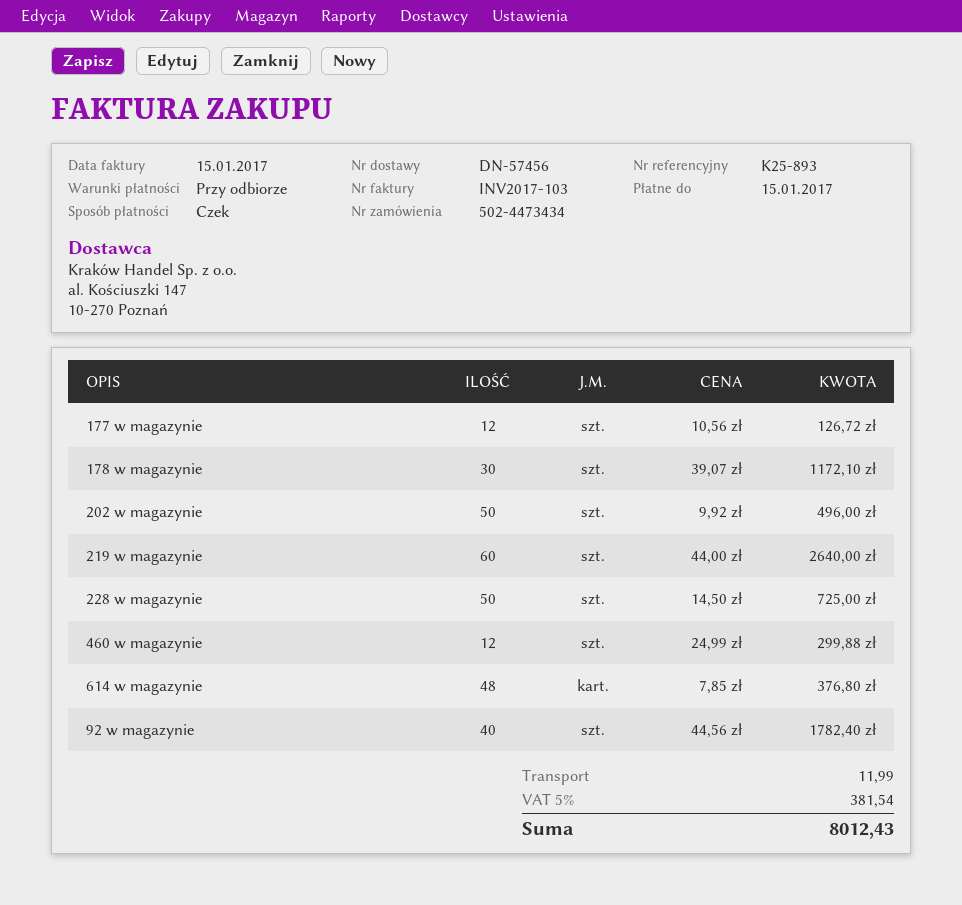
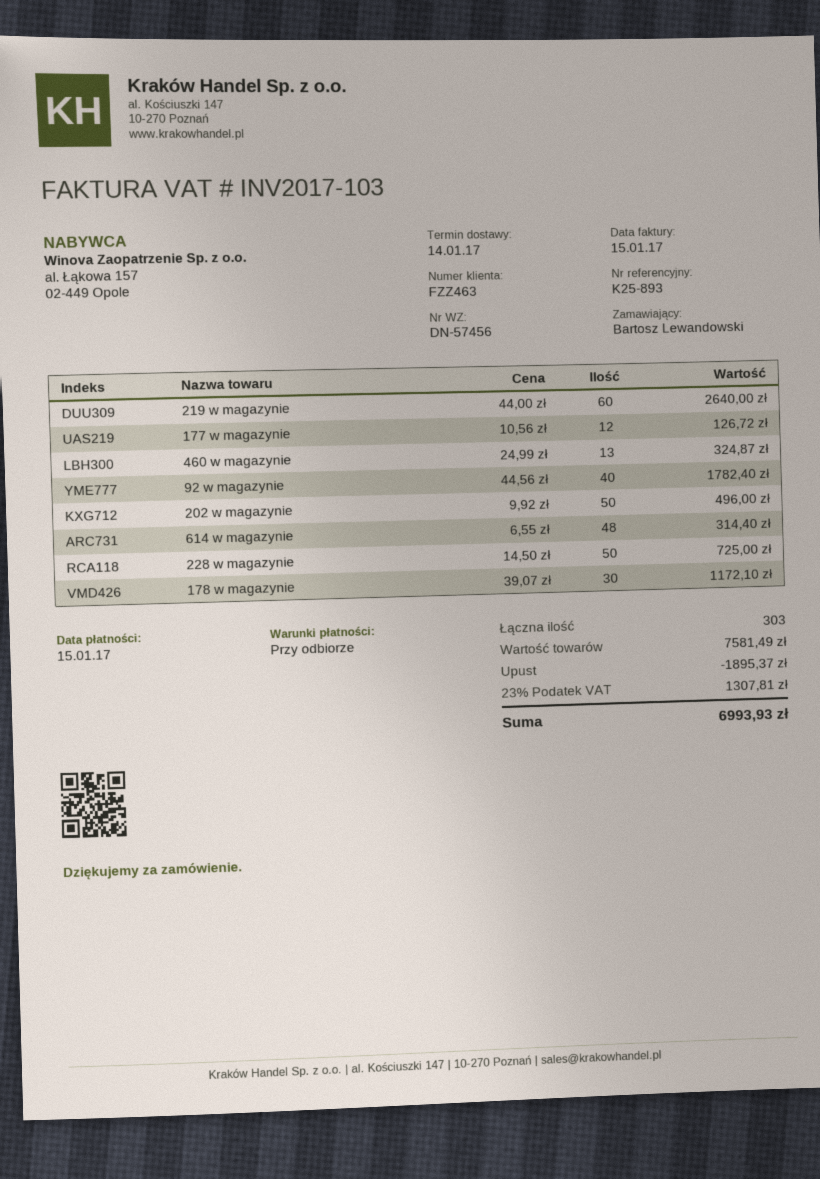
460 w magazynie: 12 x 24.99 = 299.88 -> 13 x 24.99 = 324.87
614 w magazynie: 48 x 7.85 = 376.80 -> 48 x 6.55 = 314.40
discount: none -> 1895.37
shipping: 11.99 -> none
tax: 5% = 381.54 -> 23% = 1307.81
total: 8012.43 -> 6993.93

